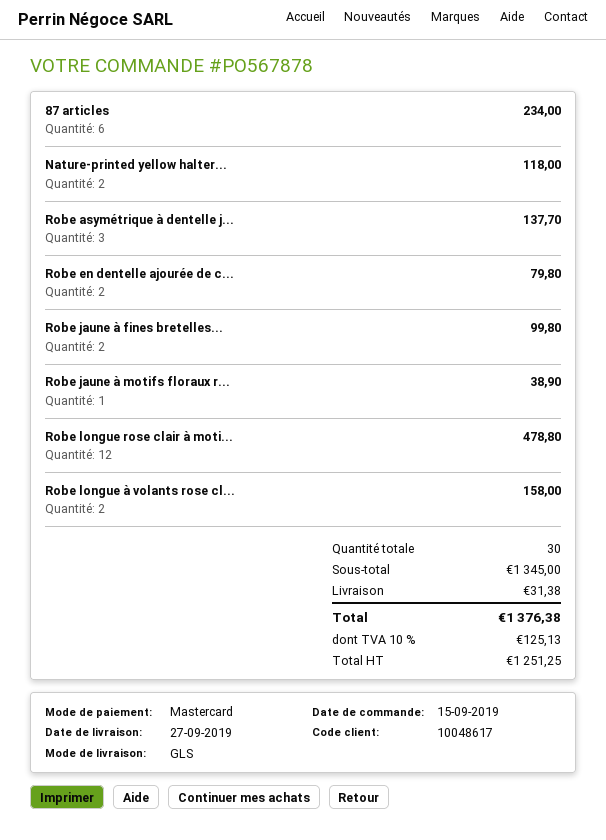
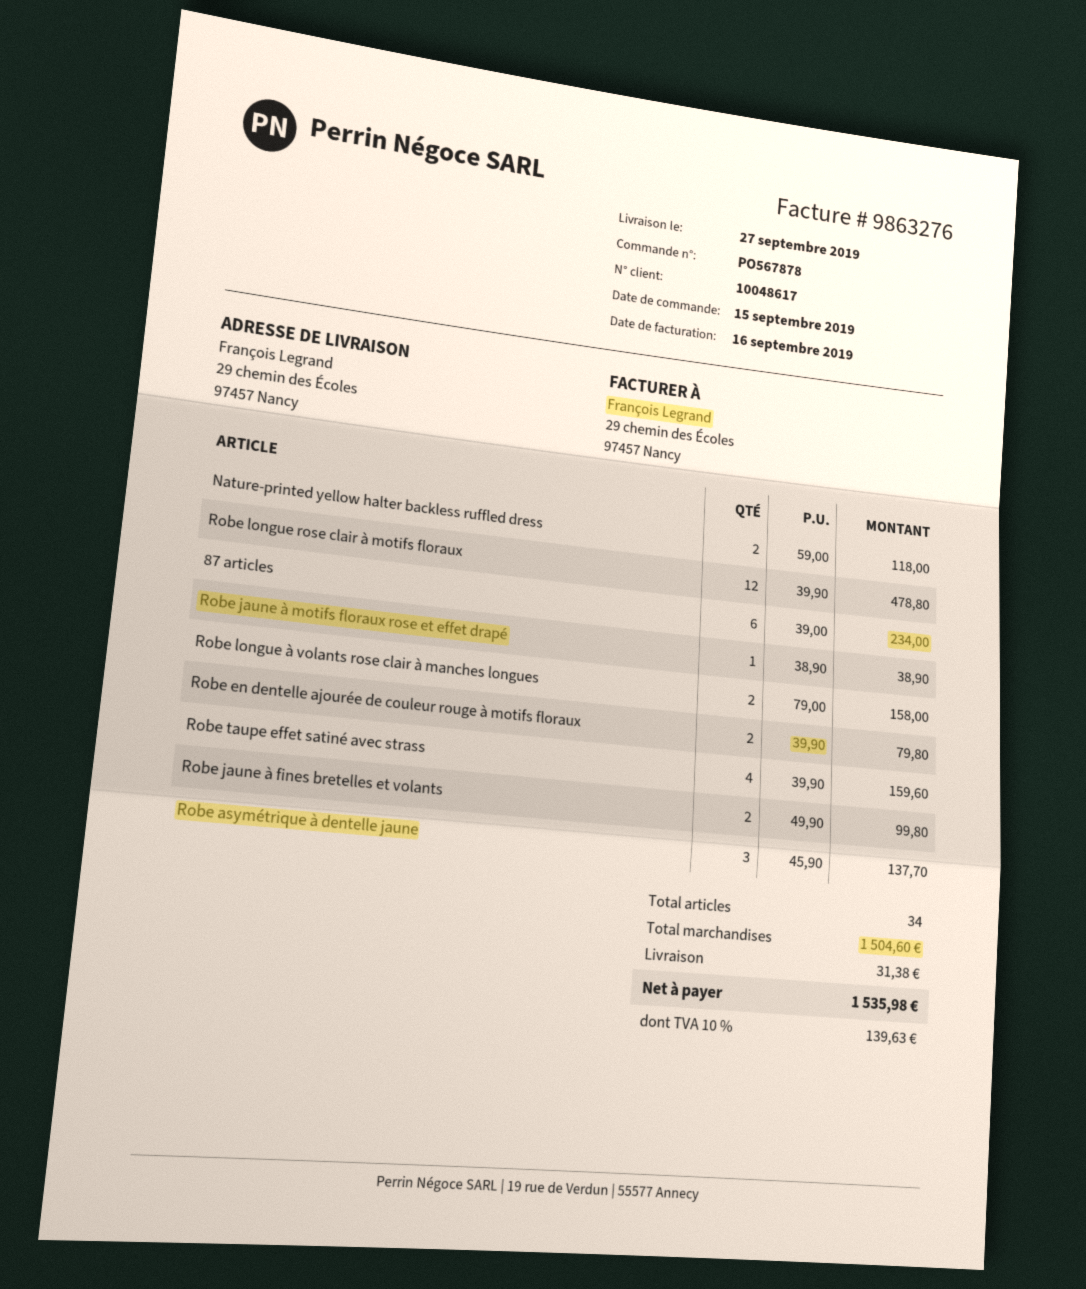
Robe taupe effet satiné avec strass: none -> 4 for 159.60
total quantity: 30 -> 34
subtotal: 1345.00 -> 1504.60
tax: 10% = 125.13 -> 10% = 139.63
total: 1376.38 -> 1535.98

